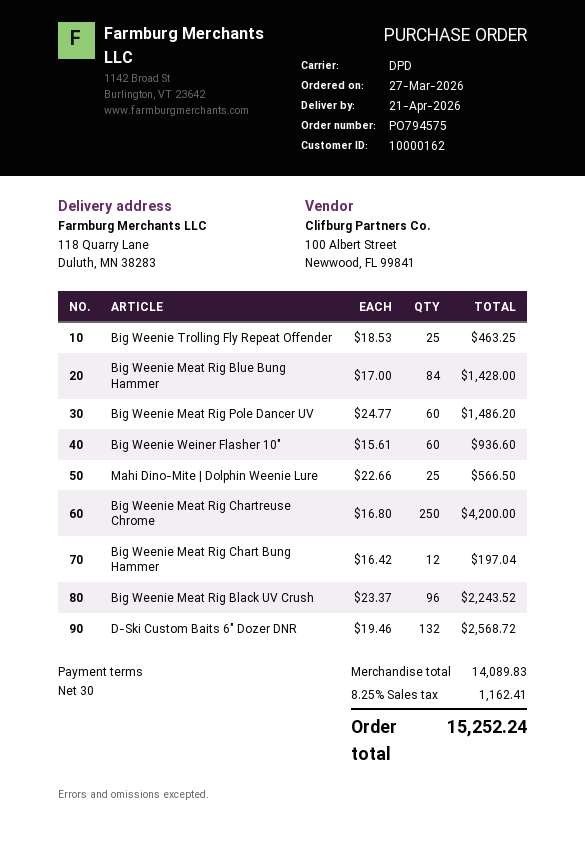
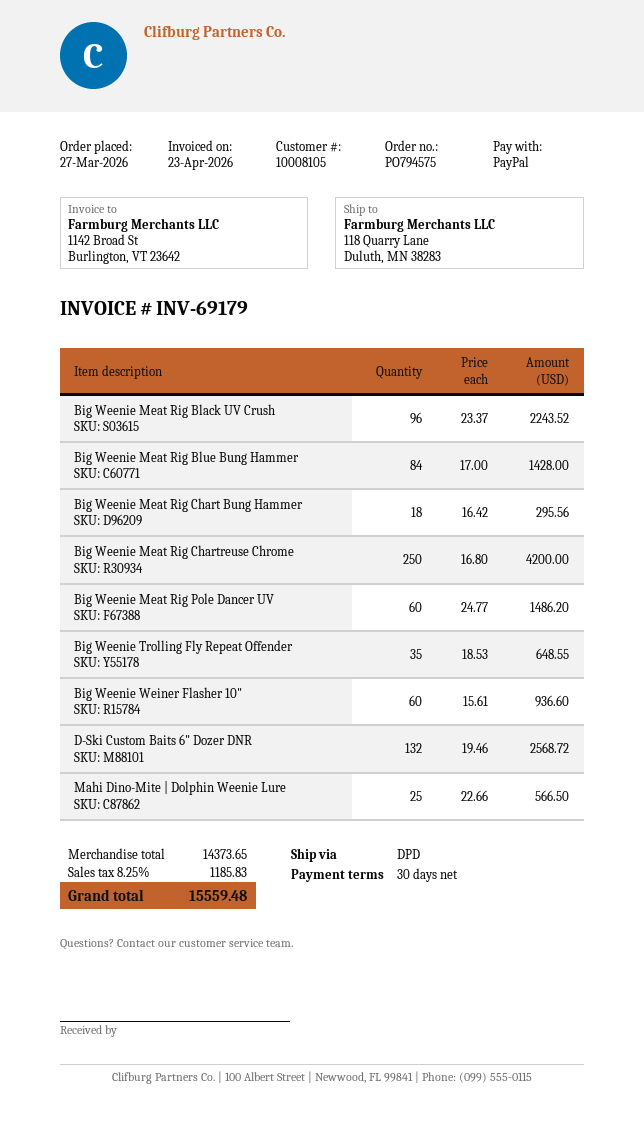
customer number: 10000162 -> 10008105
Big Weenie Trolling Fly Repeat Offender: 25 x 18.53 = 463.25 -> 35 x 18.53 = 648.55
Big Weenie Meat Rig Chart Bung Hammer: 12 x 16.42 = 197.04 -> 18 x 16.42 = 295.56
subtotal: 14089.83 -> 14373.65
tax: 8.25% = 1162.41 -> 8.25% = 1185.83
total: 15252.24 -> 15559.48

